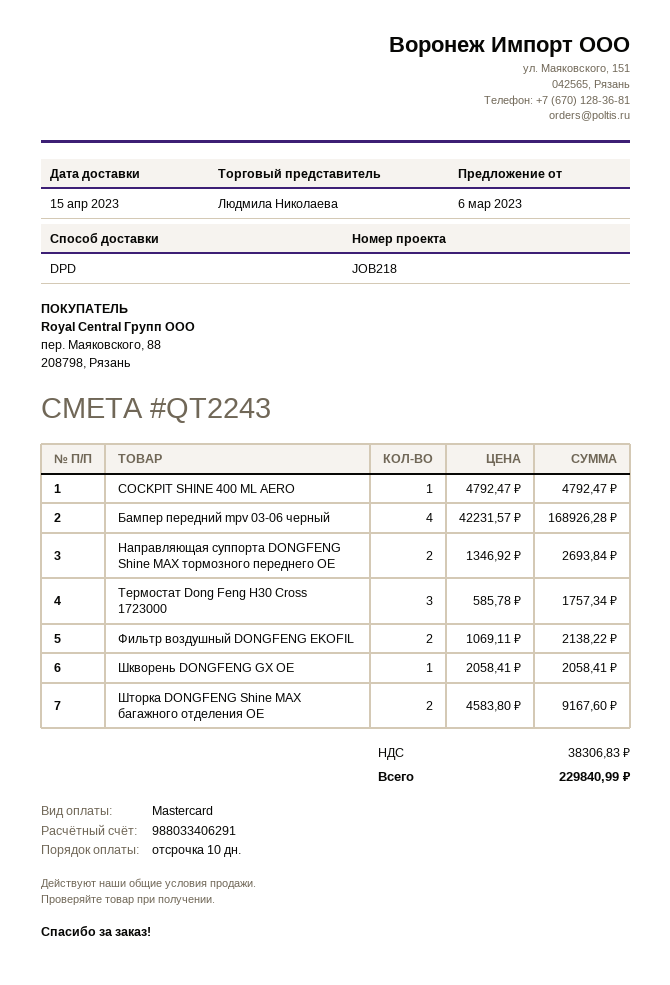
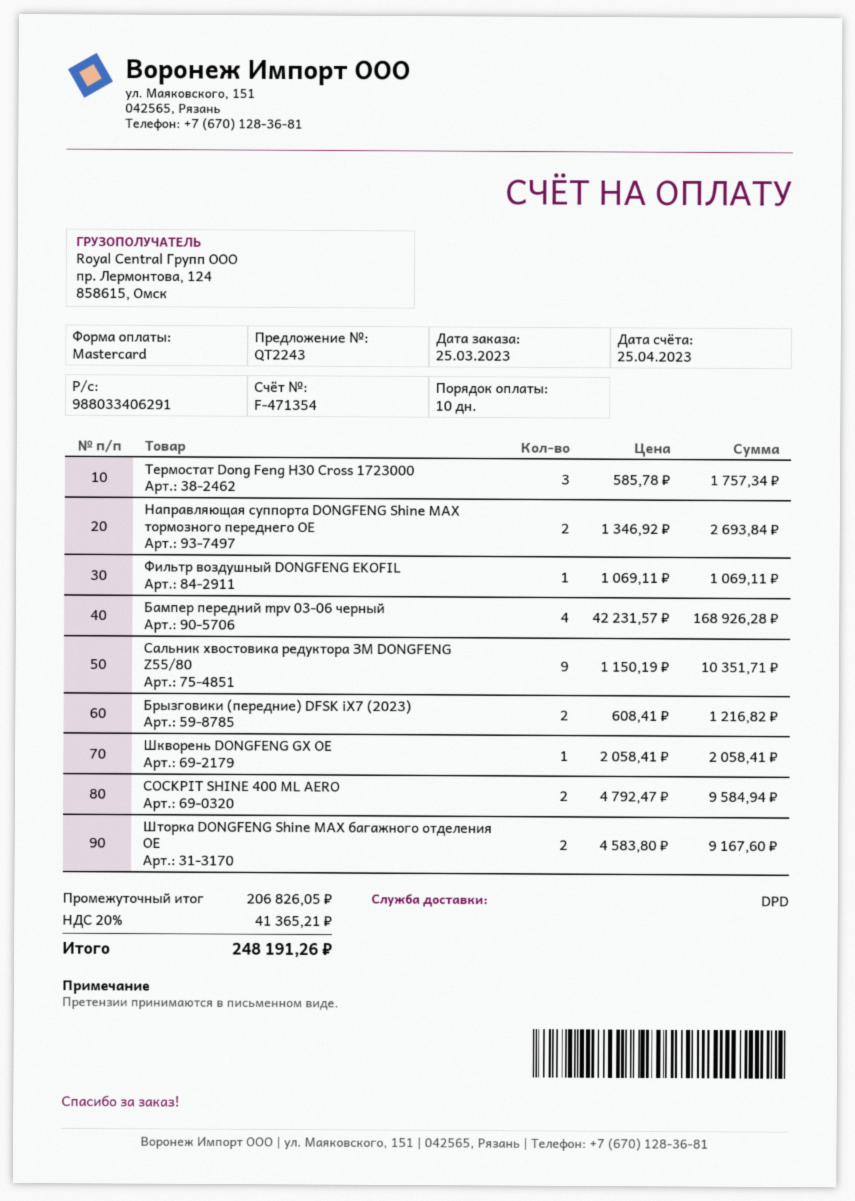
COCKPIT SHINE 400 ML AERO: 1 x 4792.47 = 4792.47 -> 2 x 4792.47 = 9584.94
Фильтр воздушный DONGFENG EKOFIL: 2 x 1069.11 = 2138.22 -> 1 x 1069.11 = 1069.11
Сальник хвостовика редуктора ЗМ DONGFENG Z55/80: none -> 9 x 1150.19 = 10351.71
Брызговики (передние) DFSK iX7 (2023): none -> 2 x 608.41 = 1216.82
tax: 38306.83 -> 41365.21
total: 229840.99 -> 248191.26

